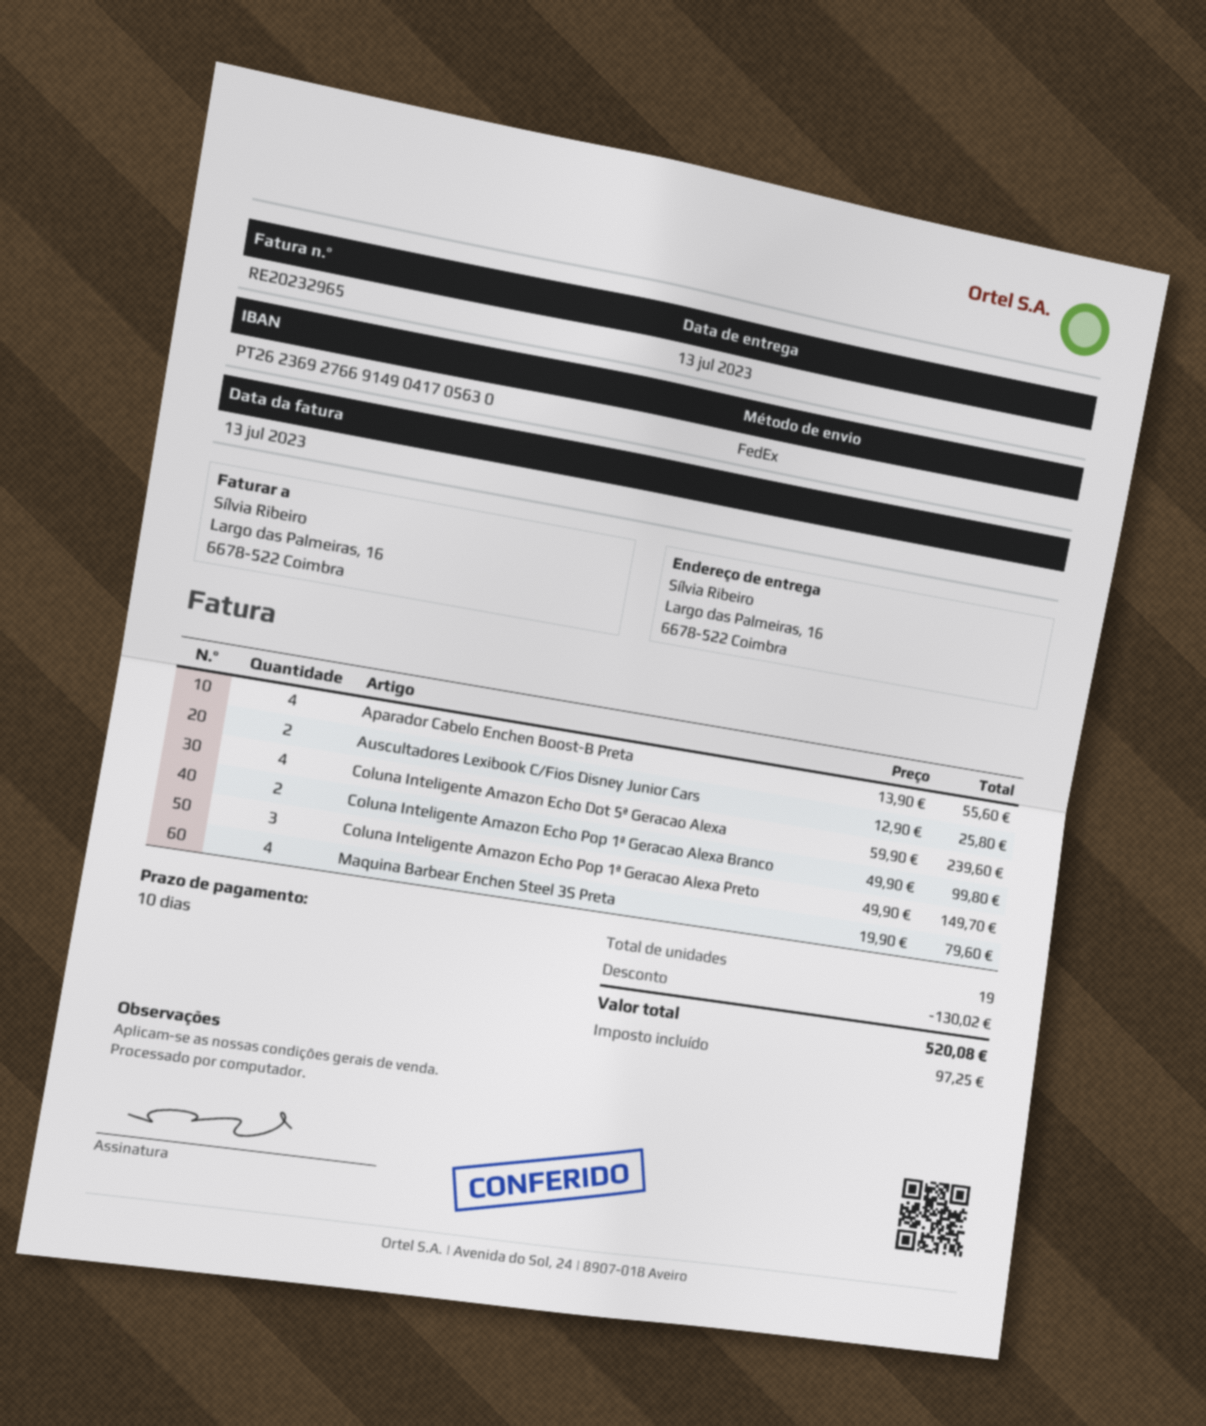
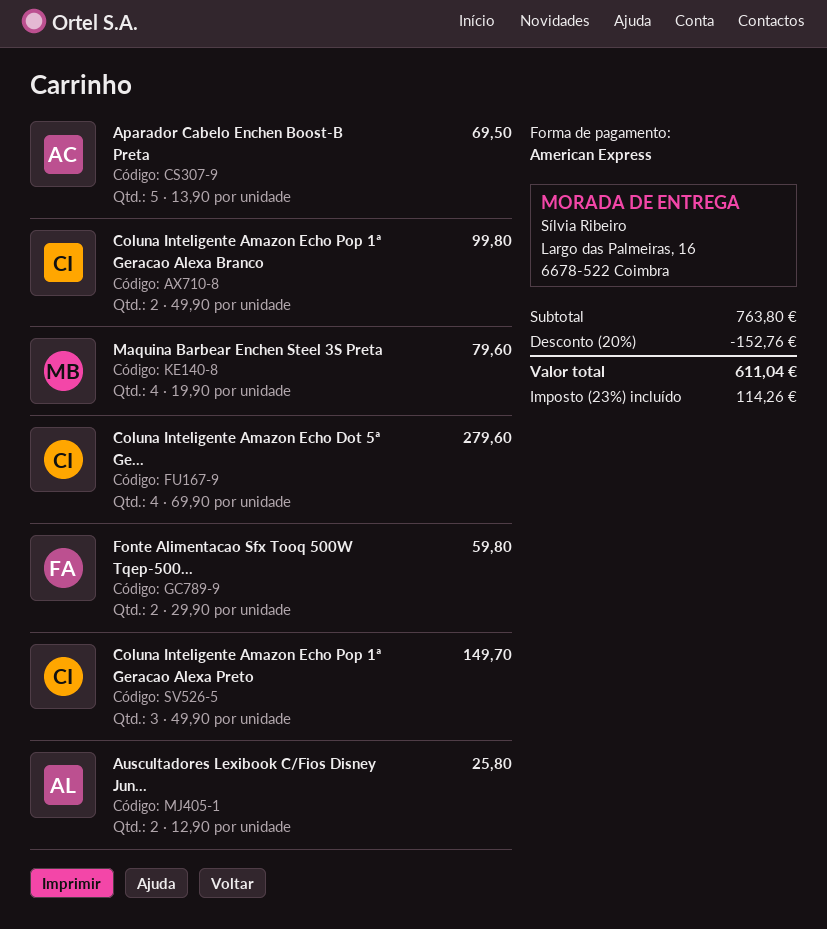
Aparador Cabelo Enchen Boost-B Preta: 4 x 13.90 = 55.60 -> 5 x 13.90 = 69.50
Coluna Inteligente Amazon Echo Dot 5ª Geracao Alexa: 4 x 59.90 = 239.60 -> 4 x 69.90 = 279.60
Fonte Alimentacao Sfx Tooq 500W Tqep-500...: none -> 2 x 29.90 = 59.80
discount: 130.02 -> 152.76
tax: 97.25 -> 114.26
total: 520.08 -> 611.04

